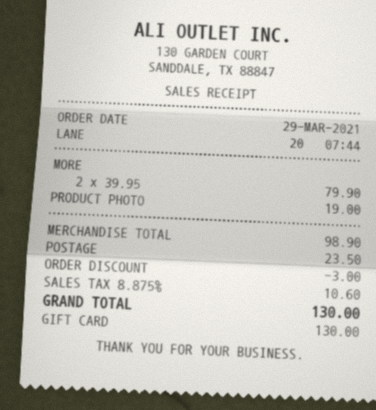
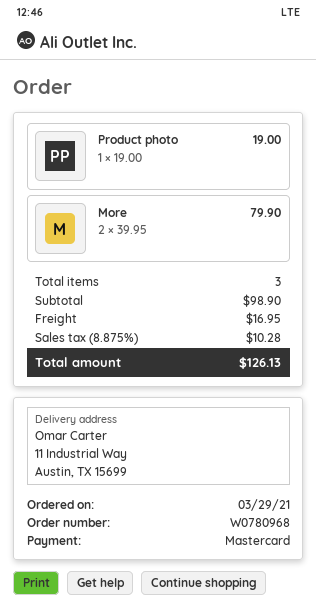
payment method: gift card -> Mastercard
discount: 3.00 -> none
shipping: 23.50 -> 16.95
tax: 8.875% = 10.60 -> 8.875% = 10.28
total: 130.00 -> 126.13

